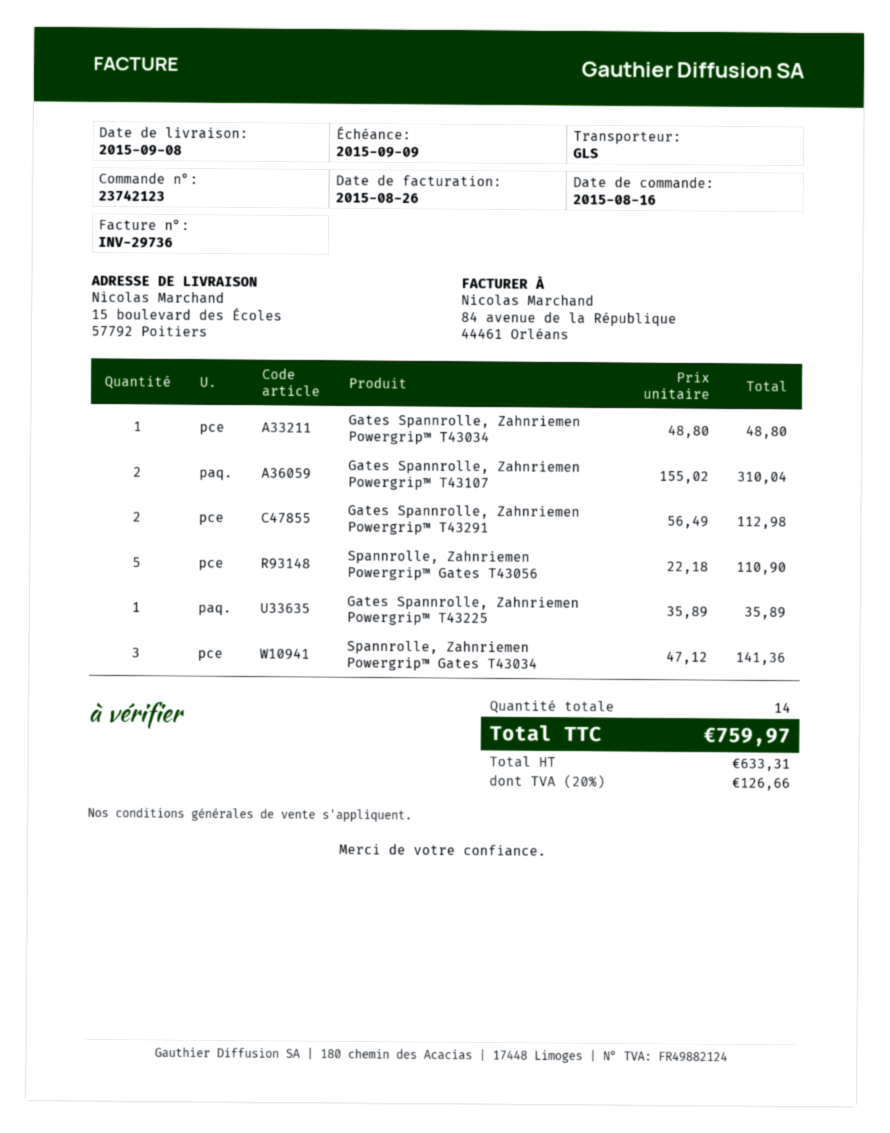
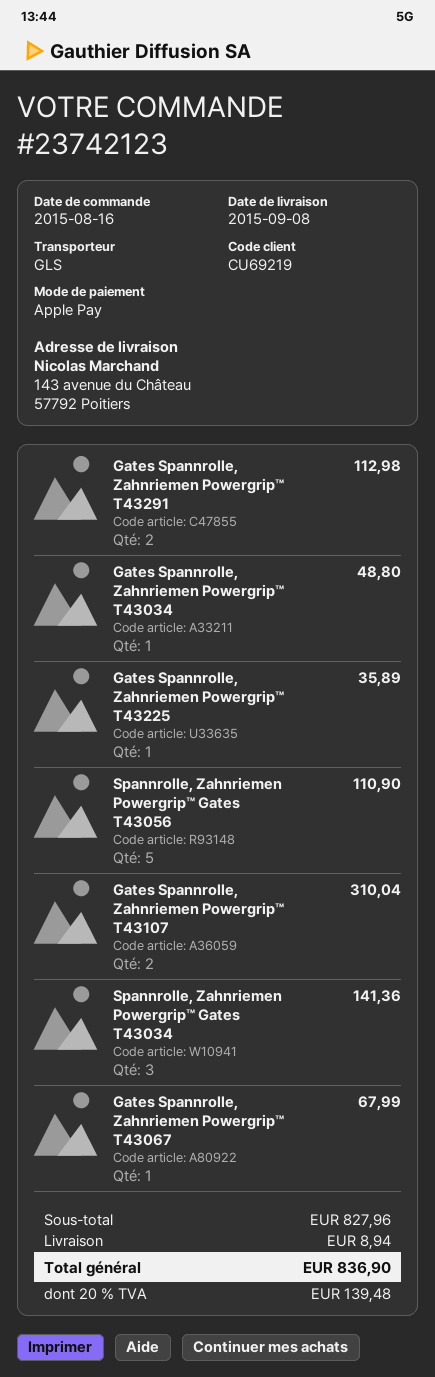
ship to: 15 boulevard des Écoles, 57792 Poitiers -> 143 avenue du Château, 57792 Poitiers
Gates Spannrolle, Zahnriemen Powergrip™ T43067: none -> 1 for 67.99
shipping: none -> 8.94
tax: 20% = 126.66 -> 20% = 139.48
total: 759.97 -> 836.90

